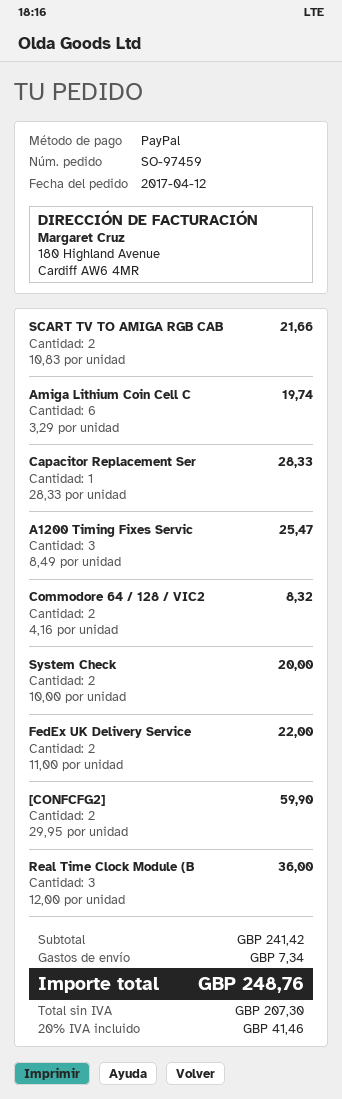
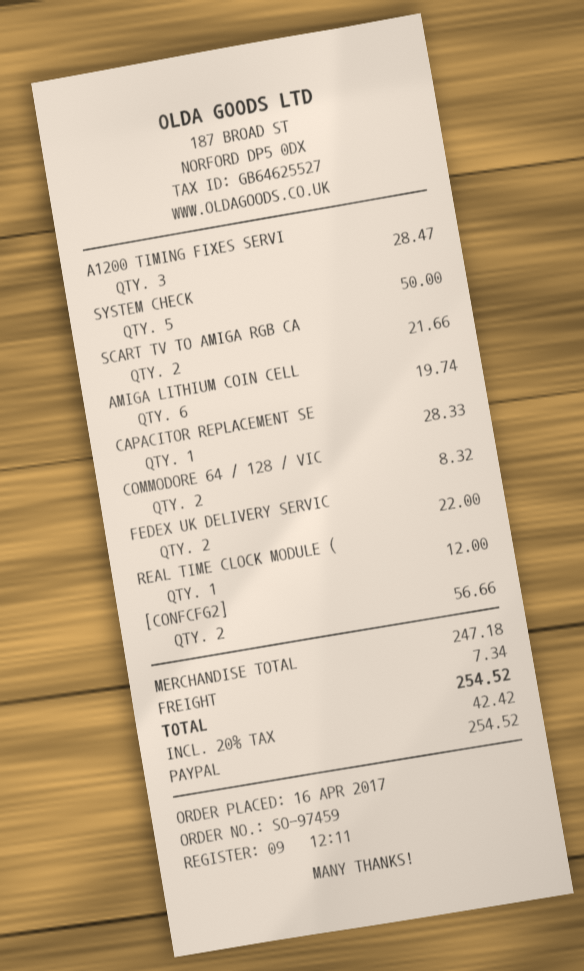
order date: 2017-04-12 -> 2017-04-16
A1200 Timing Fixes Servic: 3 for 25.47 -> 3 for 28.47
System Check: 2 for 20.00 -> 5 for 50.00
[CONFCFG2]: 2 for 59.90 -> 2 for 56.66
Real Time Clock Module (B: 3 for 36.00 -> 1 for 12.00
subtotal: 241.42 -> 247.18
tax: 20% = 41.46 -> 20% = 42.42
total: 248.76 -> 254.52

